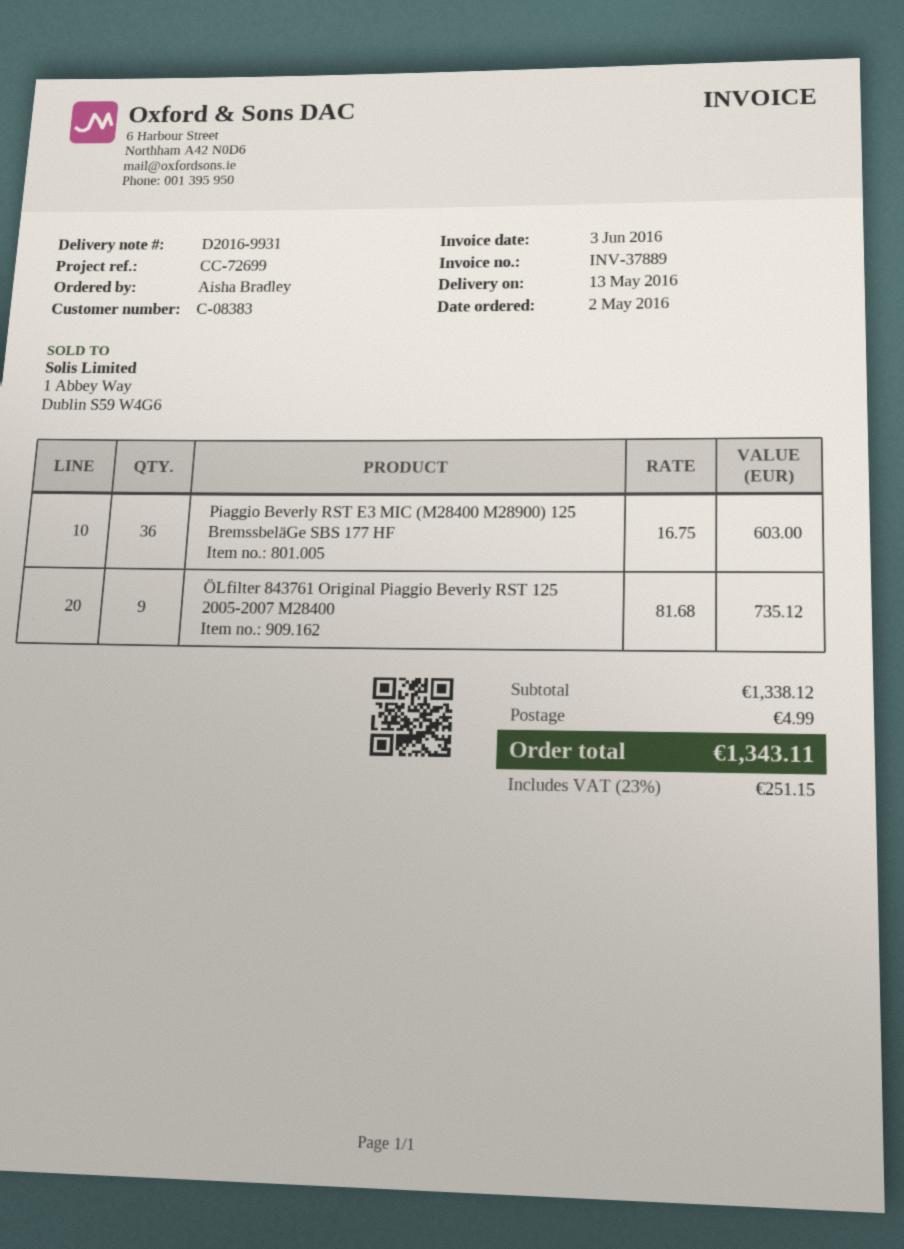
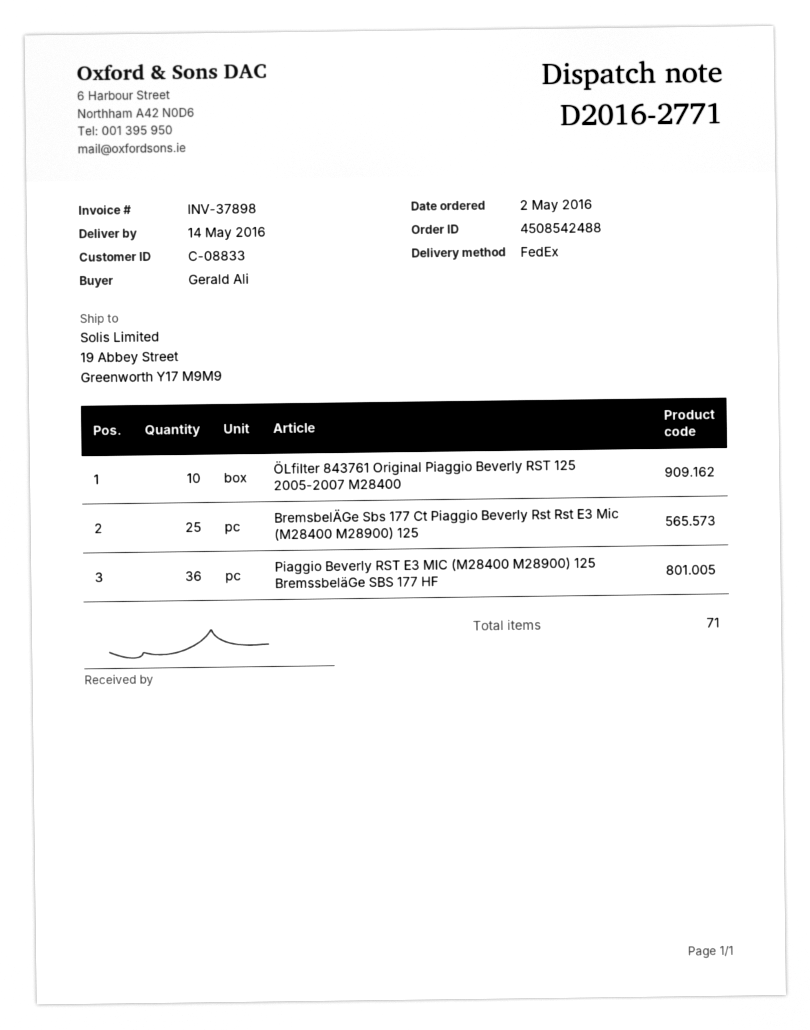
delivery note number: D2016-9931 -> D2016-2771
delivery date: 2016-05-13 -> 2016-05-14
invoice number: INV-37889 -> INV-37898
customer number: C-08383 -> C-08833
ordered by: Aisha Bradley -> Gerald Ali
ÖLfilter 843761 Original Piaggio Beverly RST 125 2005-2007 M28400: 9 -> 10
BremsbelÄGe Sbs 177 Ct Piaggio Beverly Rst Rst E3 Mic (M28400 M28900) 125: none -> 25

